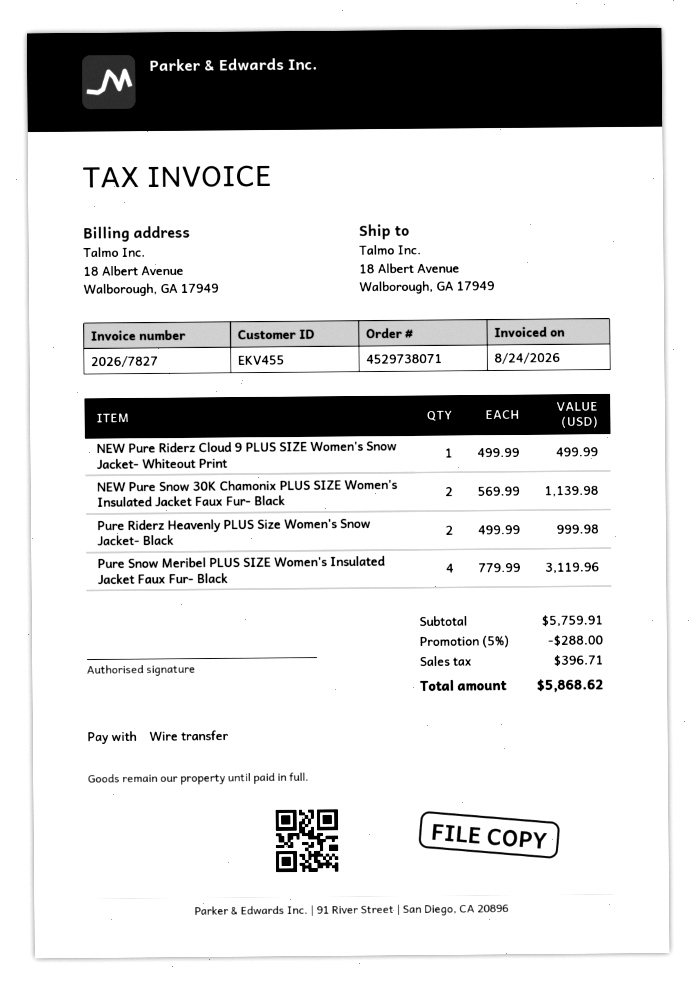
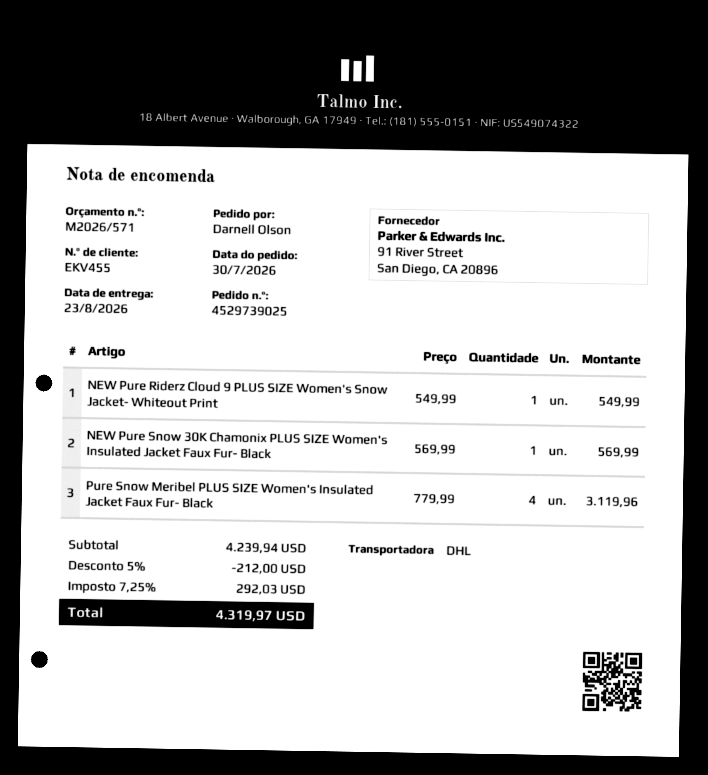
order number: 4529738071 -> 4529739025
NEW Pure Riderz Cloud 9 PLUS SIZE Women's Snow Jacket- Whiteout Print: 1 x 499.99 = 499.99 -> 1 x 549.99 = 549.99
NEW Pure Snow 30K Chamonix PLUS SIZE Women's Insulated Jacket Faux Fur- Black: 2 x 569.99 = 1139.98 -> 1 x 569.99 = 569.99
Pure Riderz Heavenly PLUS Size Women's Snow Jacket- Black: 2 x 499.99 = 999.98 -> none
subtotal: 5759.91 -> 4239.94
discount: 5% = 288.00 -> 5% = 212.00
tax: 396.71 -> 292.03
total: 5868.62 -> 4319.97

